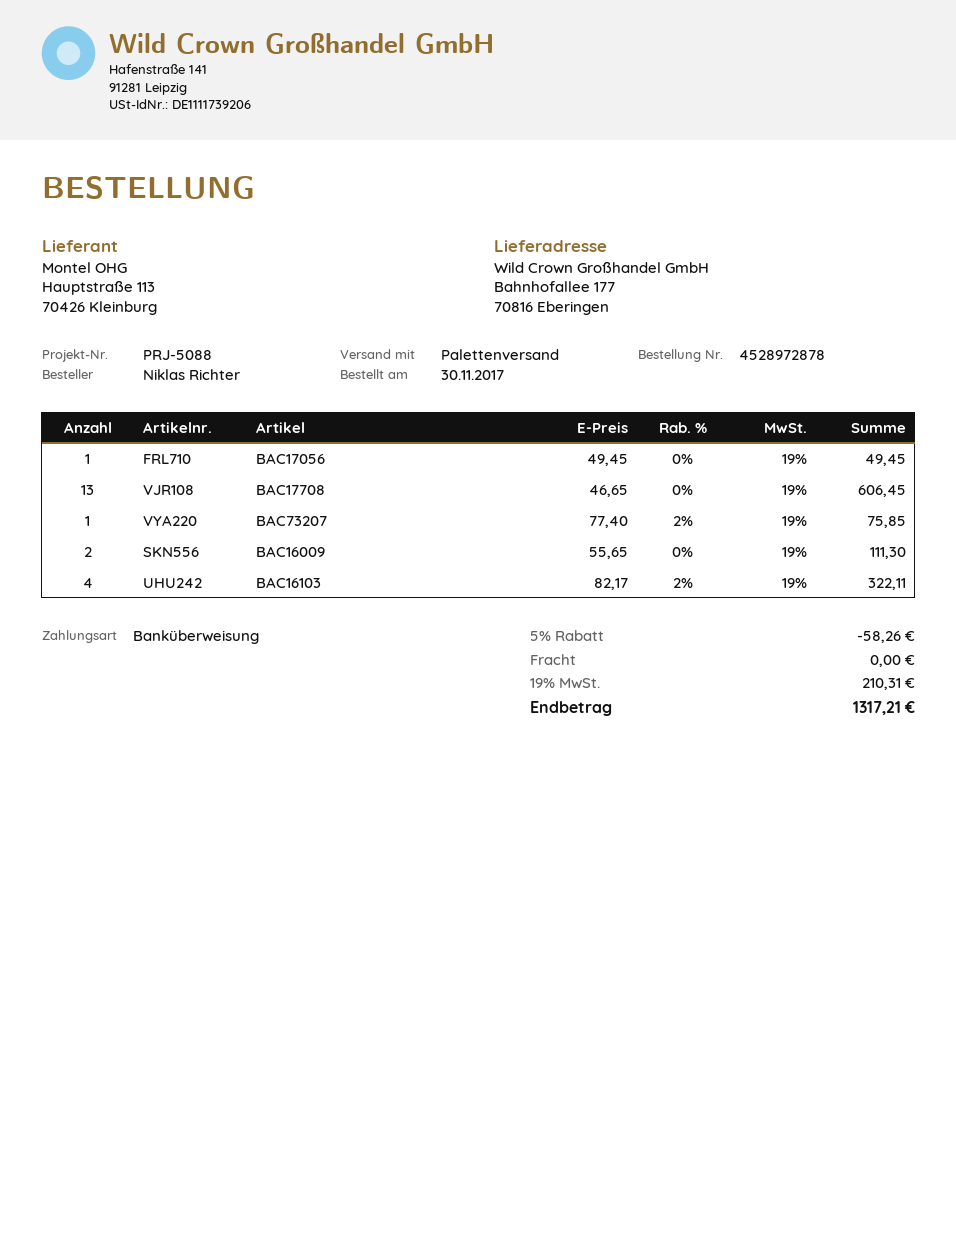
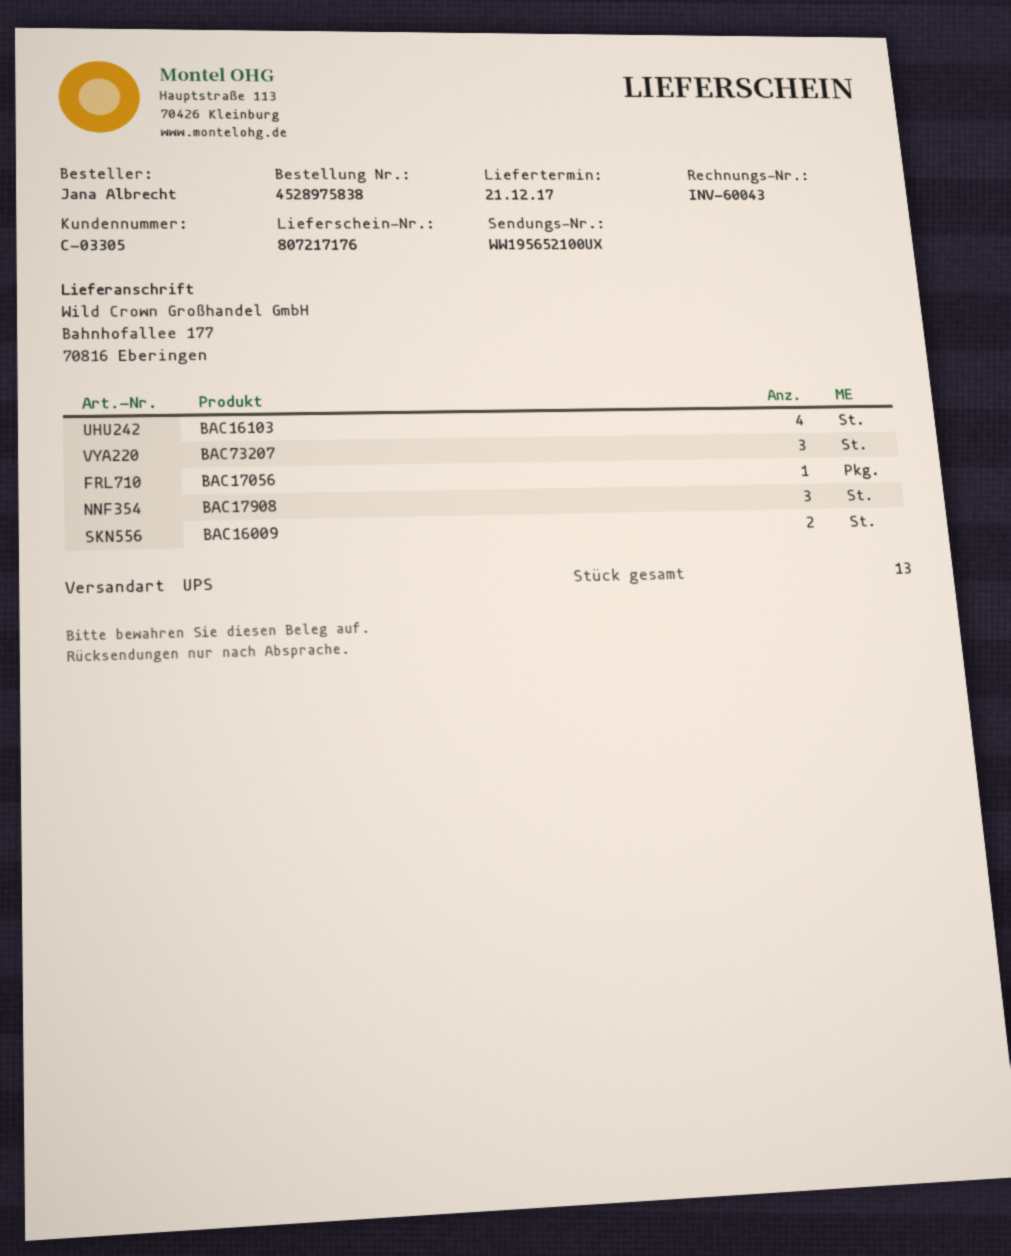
order number: 4528972878 -> 4528975838
ordered by: Niklas Richter -> Jana Albrecht
shipping method: pallet freight -> UPS
BAC17708: 13 -> none
BAC73207: 1 -> 3
BAC17908: none -> 3

